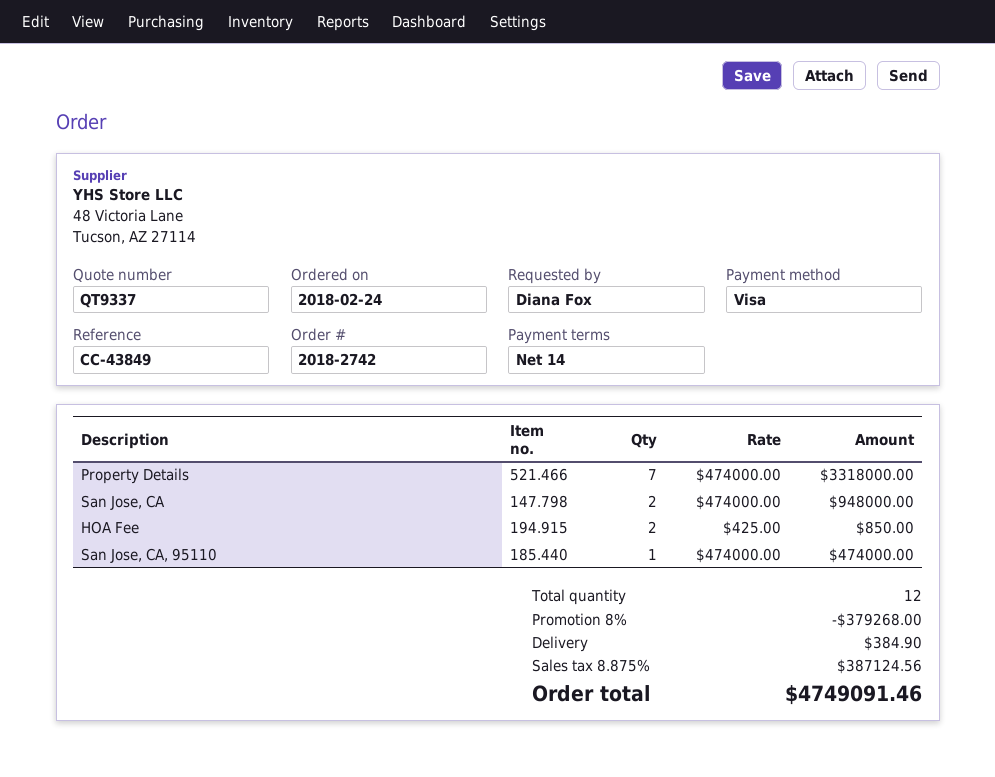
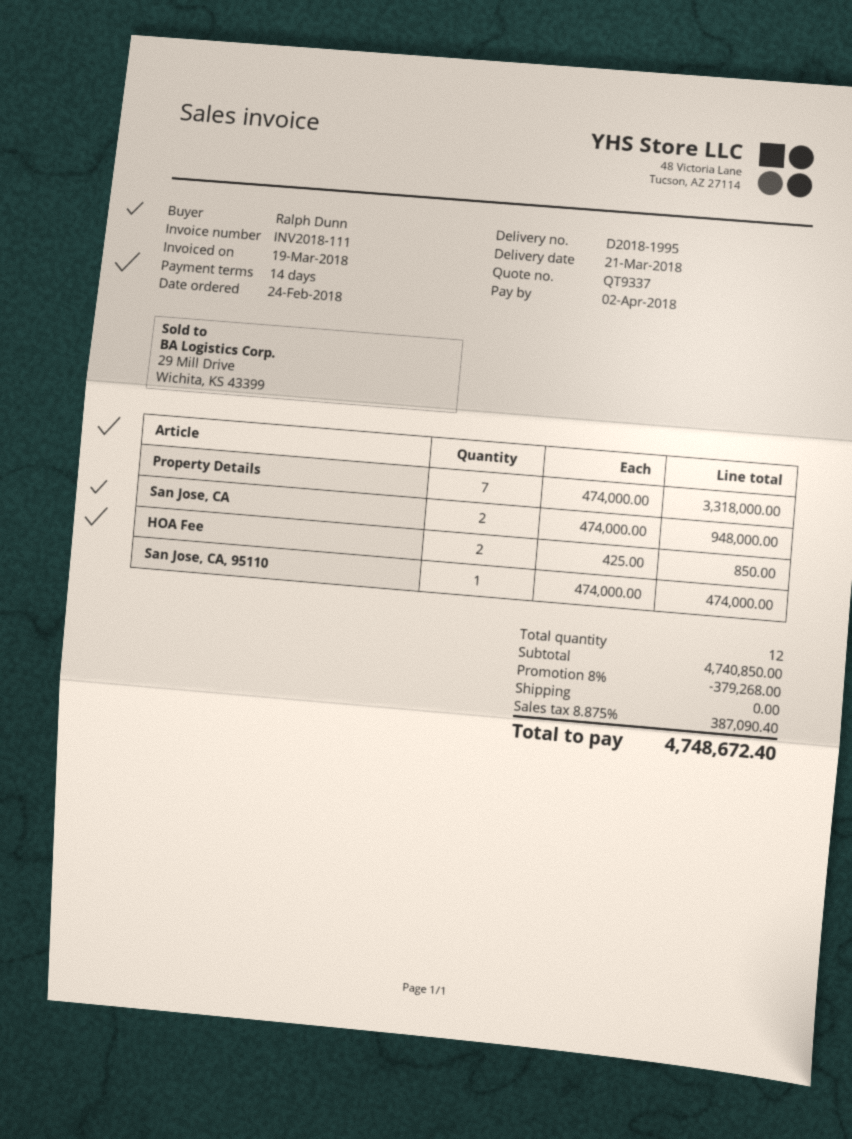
ordered by: Diana Fox -> Ralph Dunn
shipping: 384.90 -> 0.00
tax: 8.875% = 387124.56 -> 8.875% = 387090.40
total: 4749091.46 -> 4748672.40

